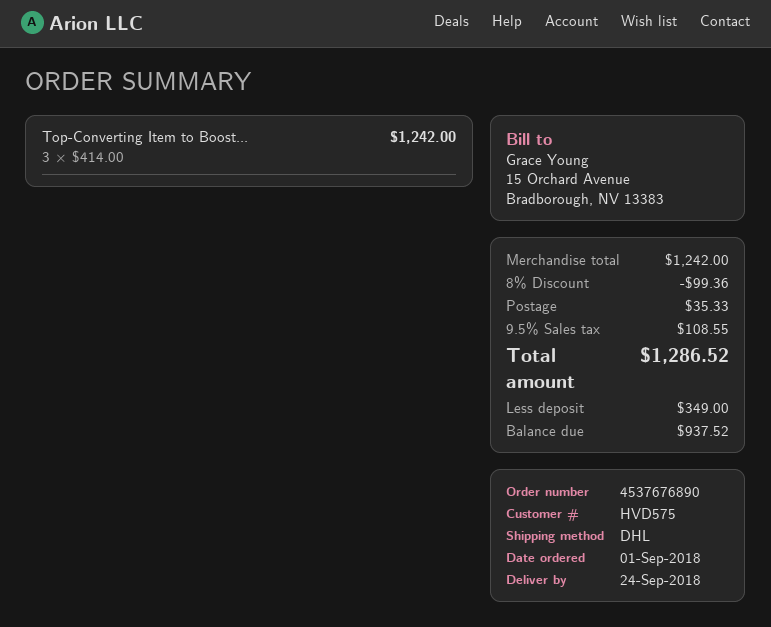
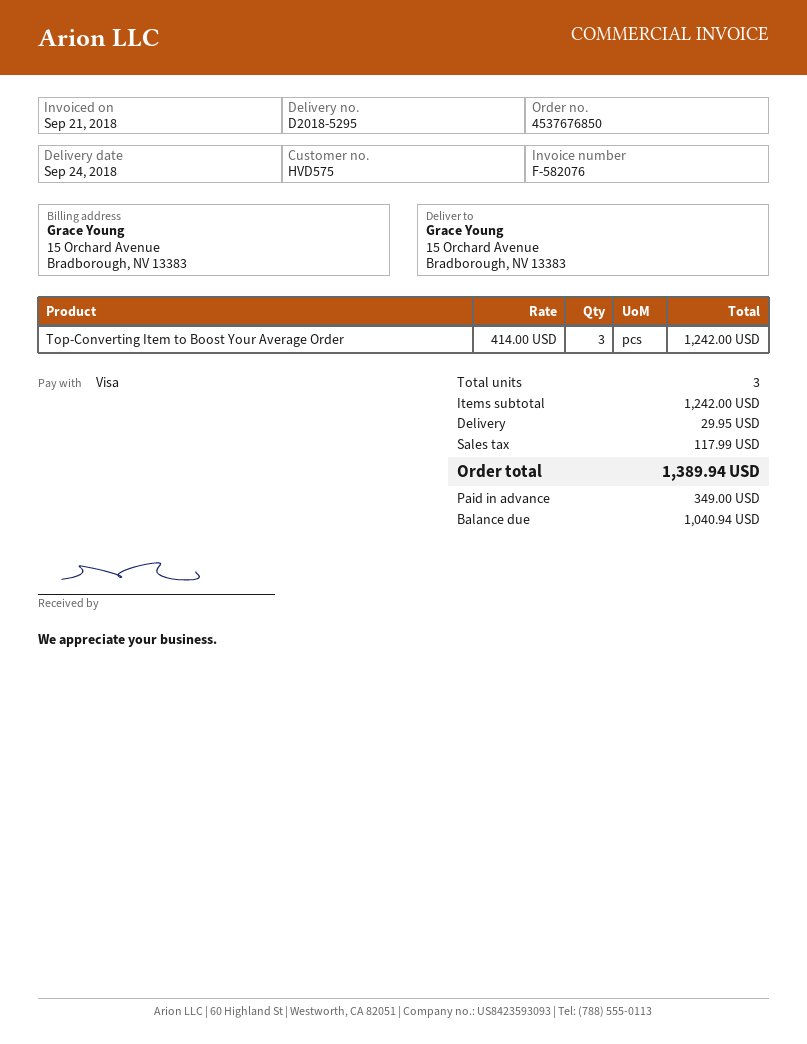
order number: 4537676890 -> 4537676850
discount: 8% = 99.36 -> none
shipping: 35.33 -> 29.95
tax: 108.55 -> 117.99
total: 1286.52 -> 1389.94
balance: 937.52 -> 1040.94

